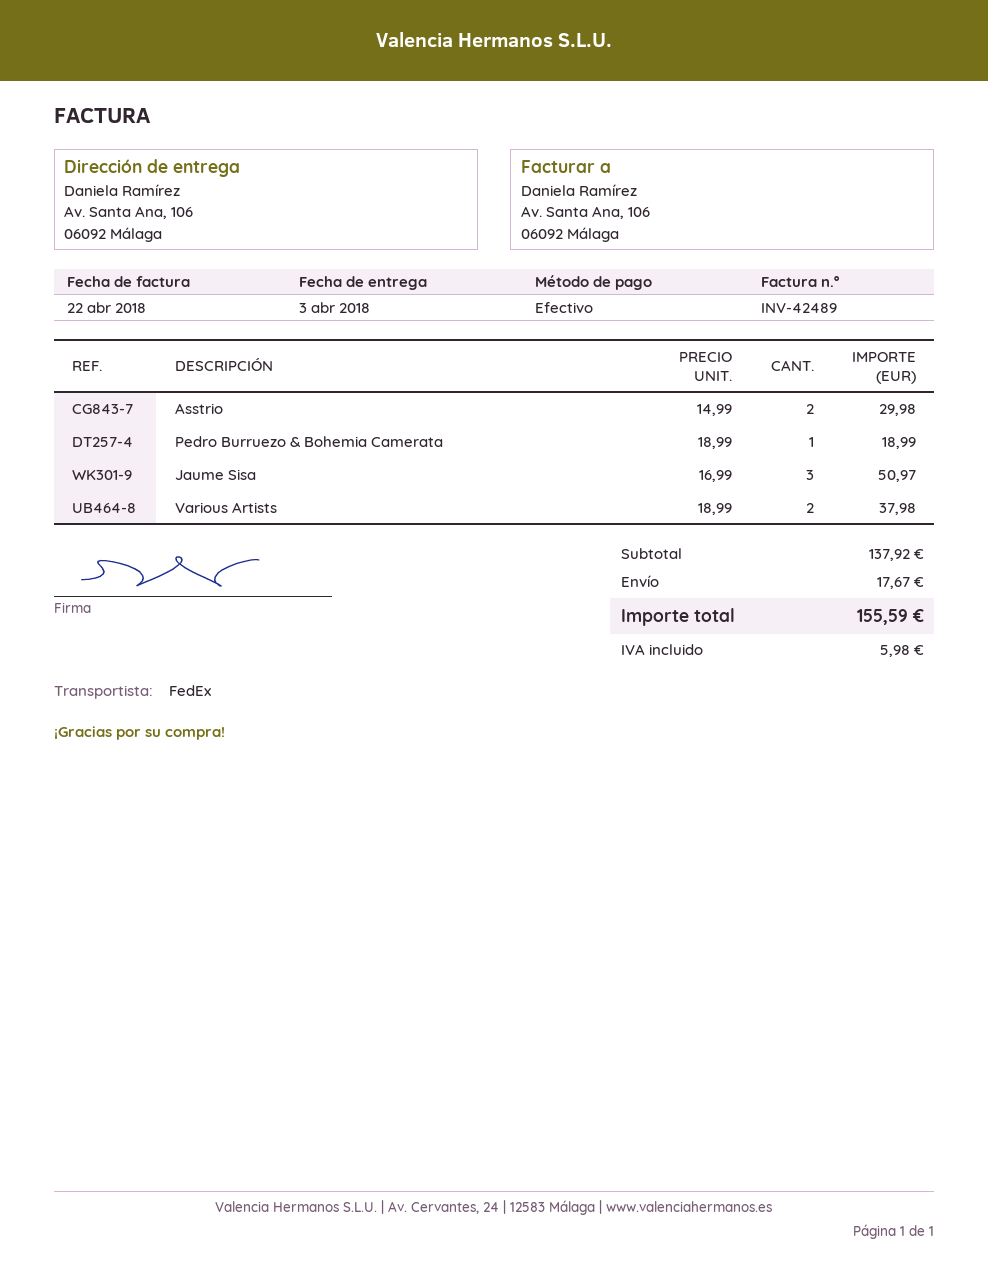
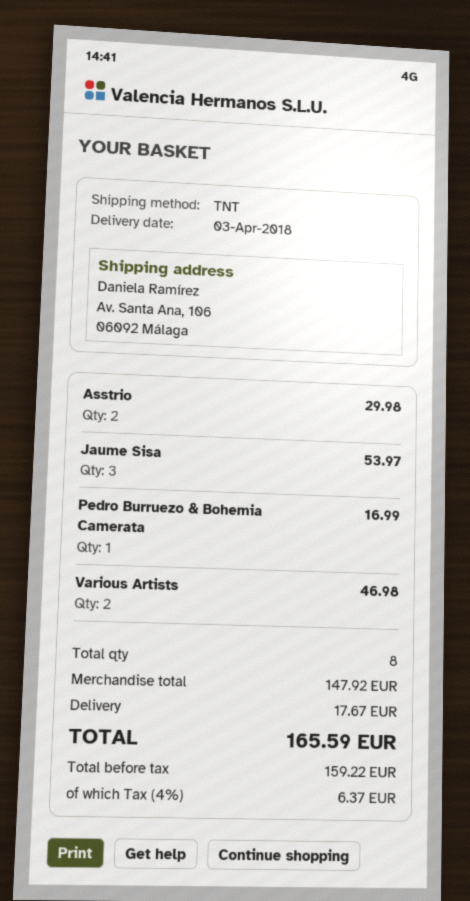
shipping method: FedEx -> TNT
Pedro Burruezo & Bohemia Camerata: 1 for 18.99 -> 1 for 16.99
Jaume Sisa: 3 for 50.97 -> 3 for 53.97
Various Artists: 2 for 37.98 -> 2 for 46.98
subtotal: 137.92 -> 147.92
tax: 5.98 -> 6.37
total: 155.59 -> 165.59

